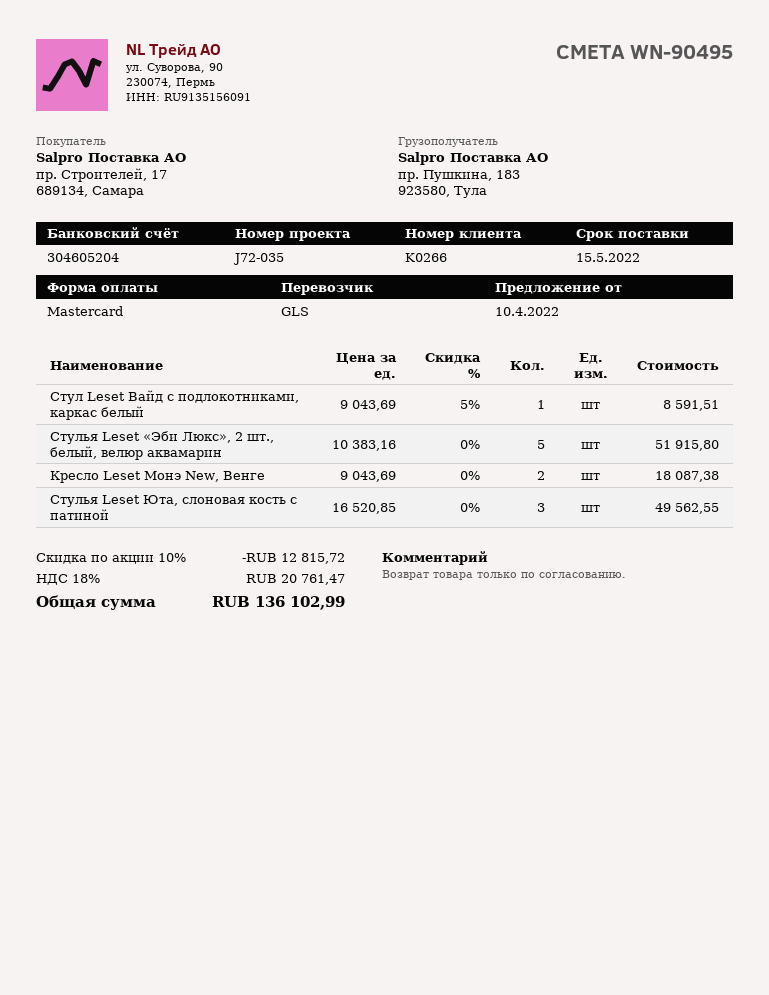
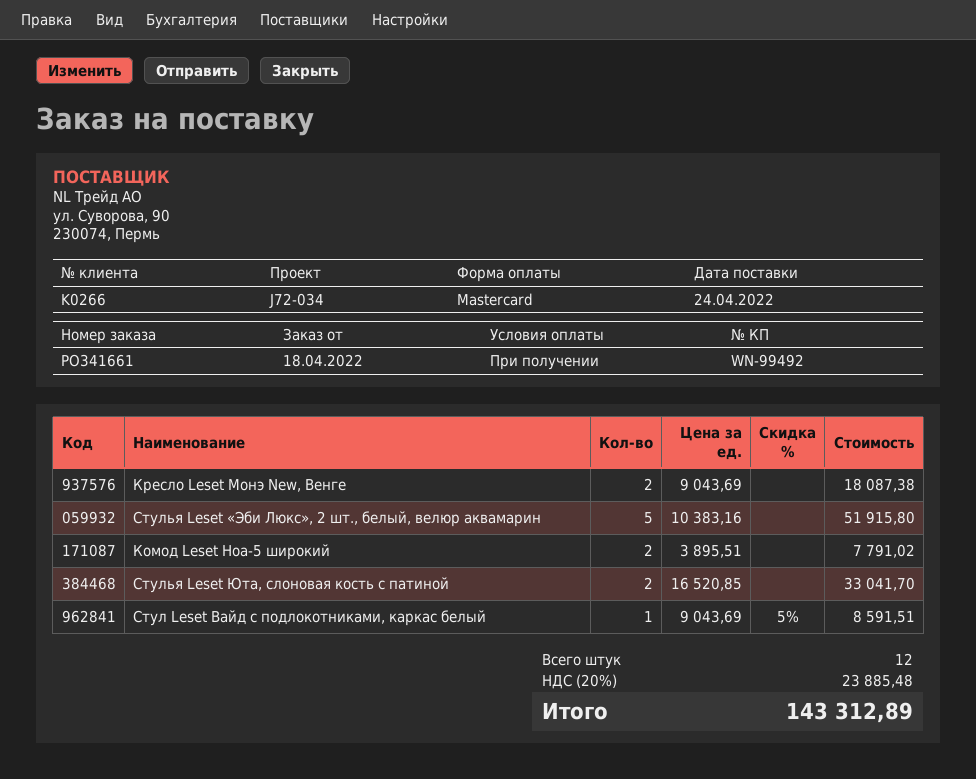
quote number: WN-90495 -> WN-99492
delivery date: 2022-05-15 -> 2022-04-24
reference: J72-035 -> J72-034
Стулья Leset Юта, слоновая кость с патиной: 3 x 16520.85 = 49562.55 -> 2 x 16520.85 = 33041.70
Комод Leset Ноа-5 широкий: none -> 2 x 3895.51 = 7791.02
discount: 10% = 12815.72 -> none
tax: 18% = 20761.47 -> 20% = 23885.48
total: 136102.99 -> 143312.89

